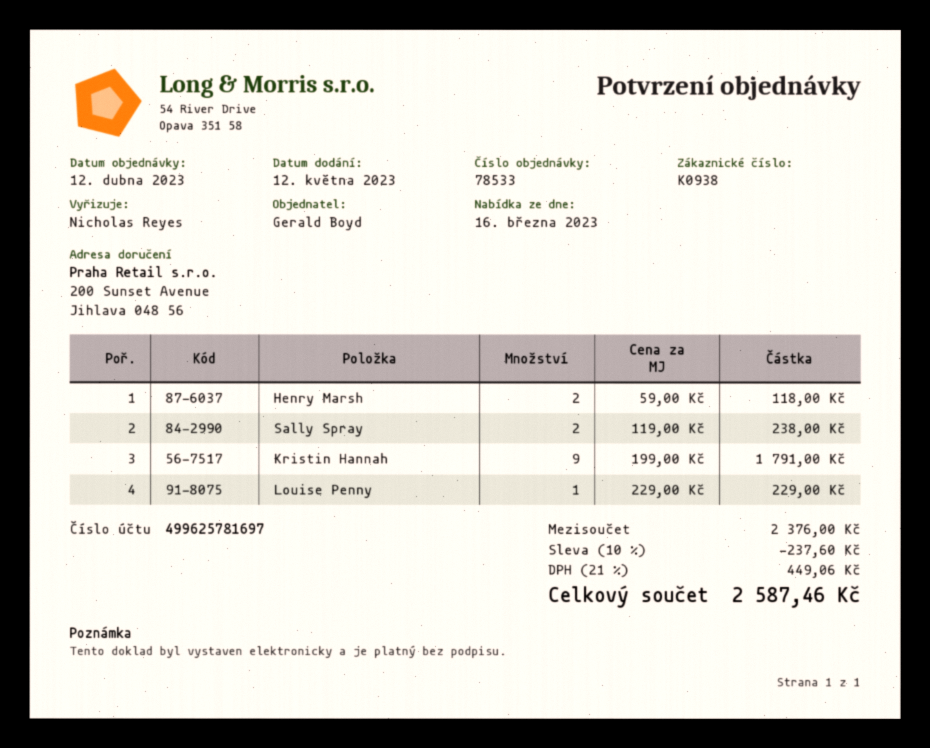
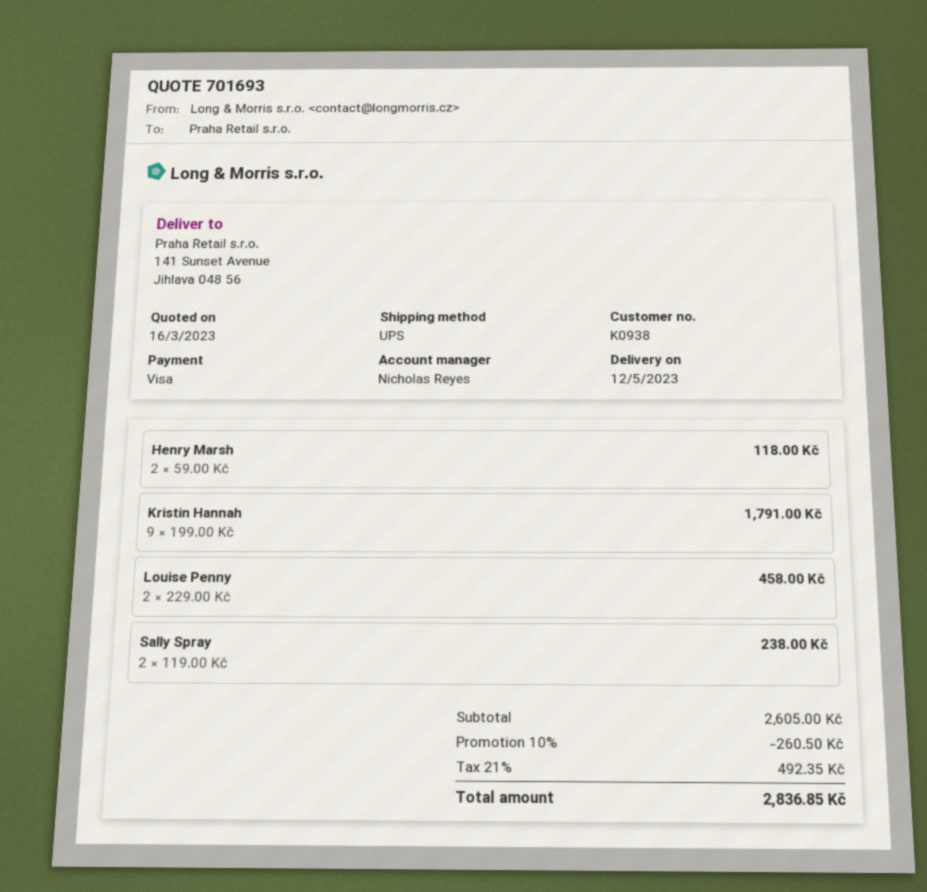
ship to: 200 Sunset Avenue, Jihlava 048 56 -> 141 Sunset Avenue, Jihlava 048 56
Louise Penny: 1 x 229.00 = 229.00 -> 2 x 229.00 = 458.00
subtotal: 2376.00 -> 2605.00
discount: 10% = 237.60 -> 10% = 260.50
tax: 21% = 449.06 -> 21% = 492.35
total: 2587.46 -> 2836.85

